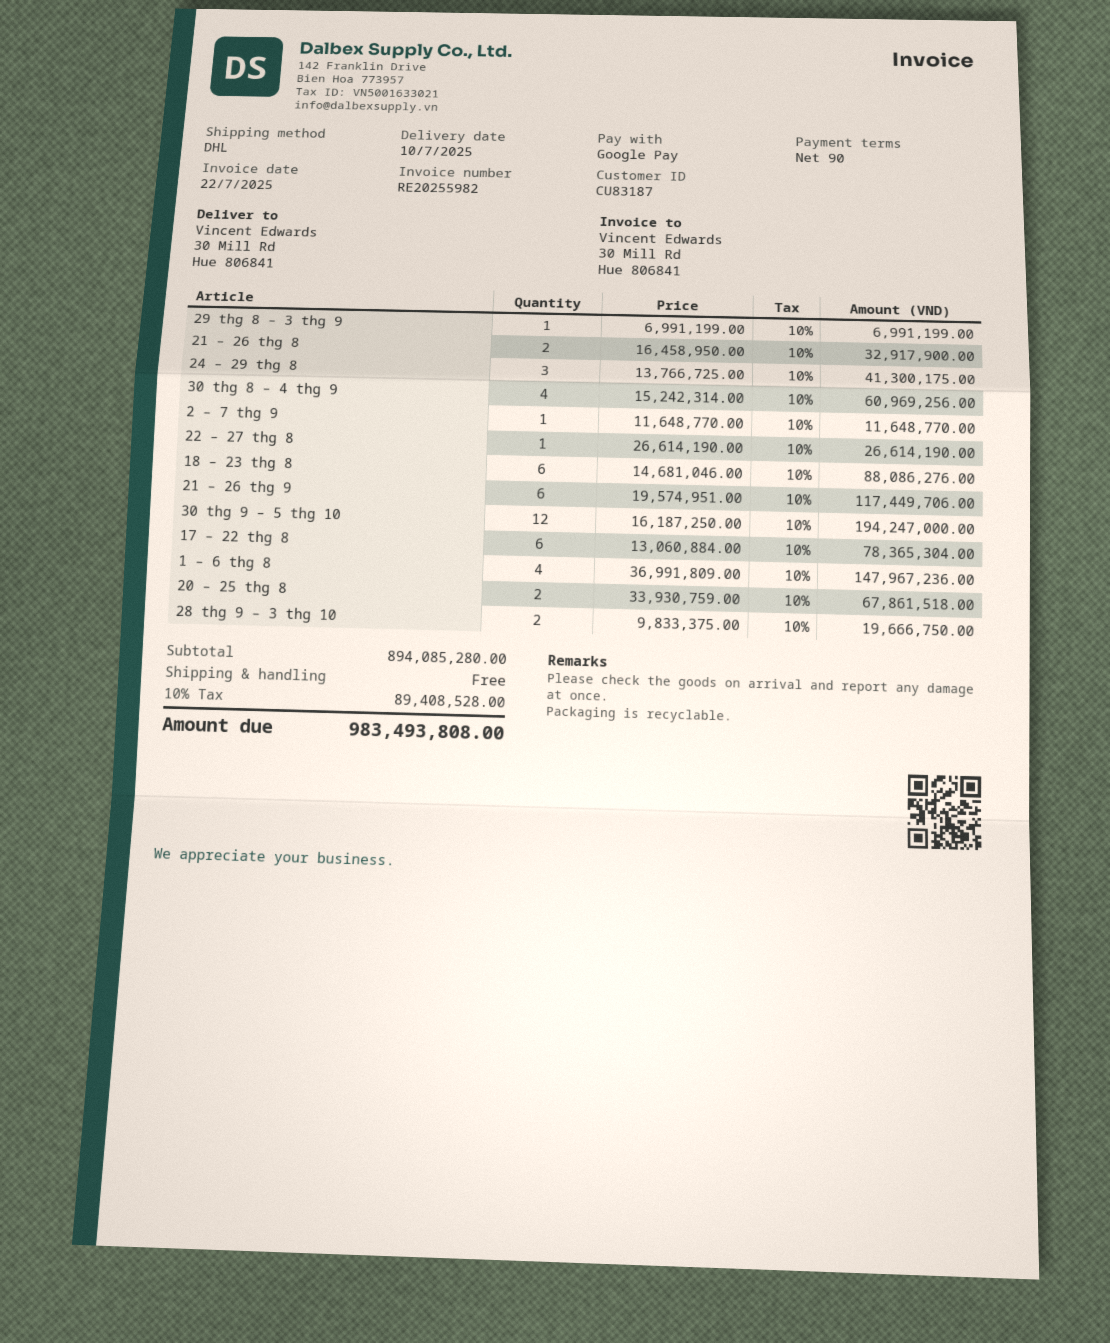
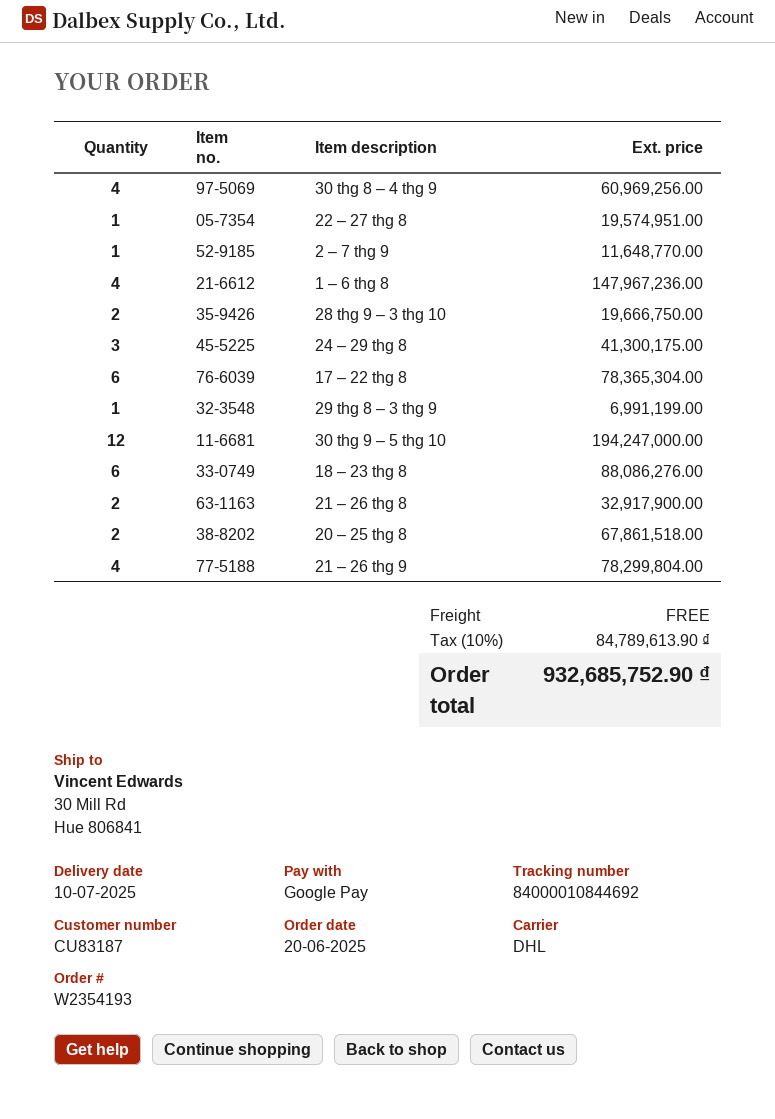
22 – 27 thg 8: 1 for 26614190.00 -> 1 for 19574951.00
21 – 26 thg 9: 6 for 117449706.00 -> 4 for 78299804.00
tax: 10% = 89408528.00 -> 10% = 84789613.90
total: 983493808.00 -> 932685752.90

